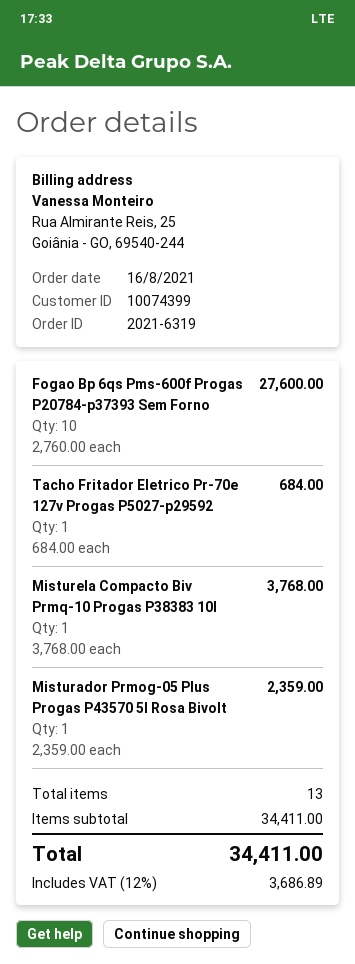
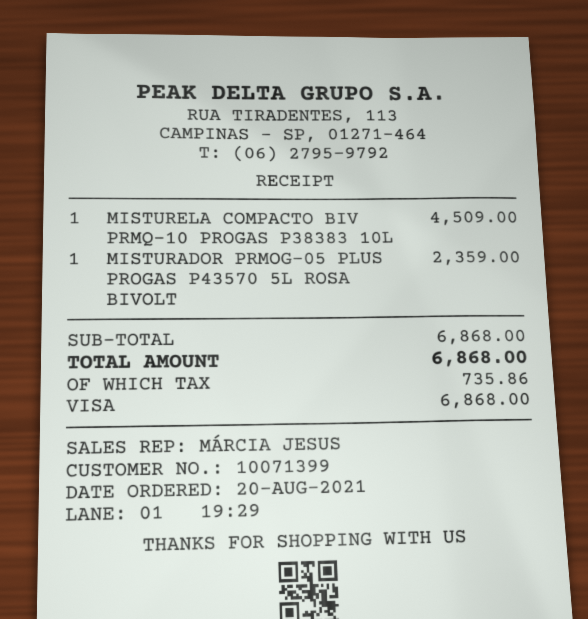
order date: 2021-08-16 -> 2021-08-20
customer number: 10074399 -> 10071399
Fogao Bp 6qs Pms-600f Progas P20784-p37393 Sem Forno: 10 for 27600.00 -> none
Tacho Fritador Eletrico Pr-70e 127v Progas P5027-p29592: 1 for 684.00 -> none
Misturela Compacto Biv Prmq-10 Progas P38383 10l: 1 for 3768.00 -> 1 for 4509.00
subtotal: 34411.00 -> 6868.00
tax: 3686.89 -> 735.86
total: 34411.00 -> 6868.00

